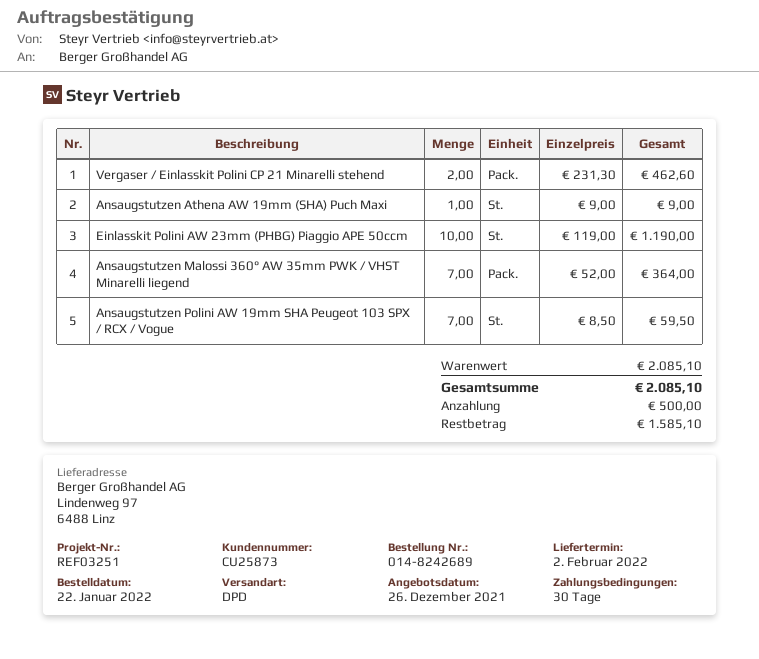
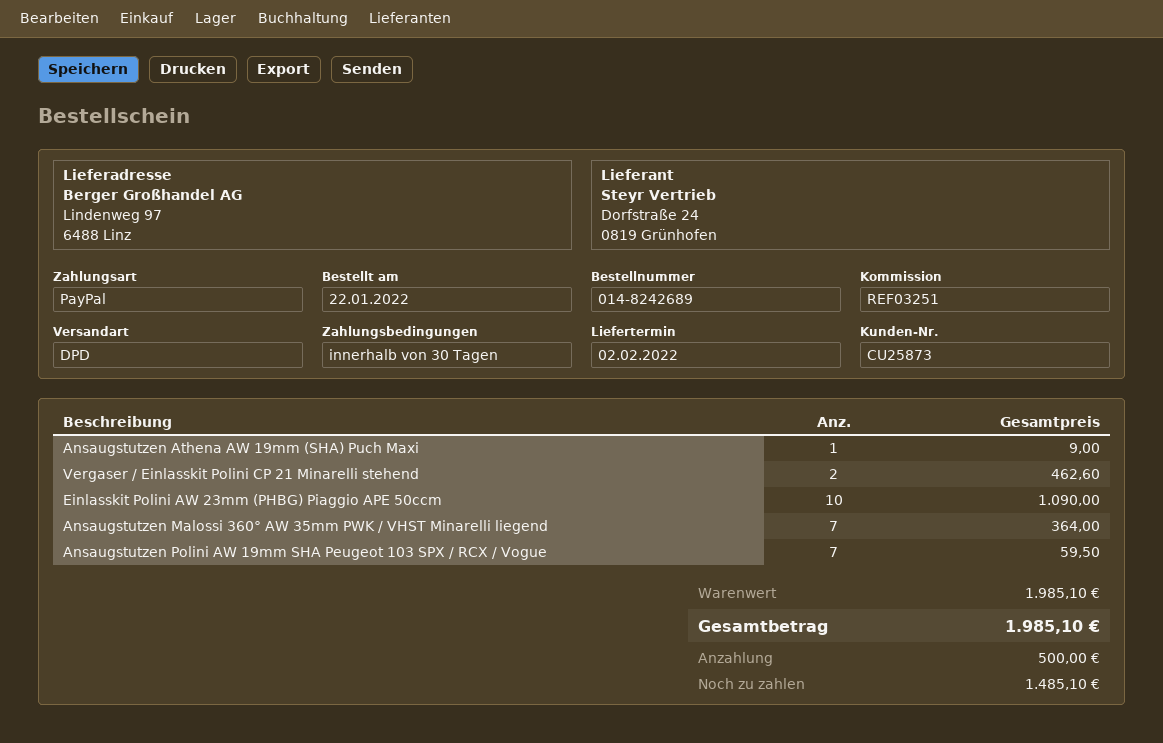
Einlasskit Polini AW 23mm (PHBG) Piaggio APE 50ccm: 10 for 1190.00 -> 10 for 1090.00
subtotal: 2085.10 -> 1985.10
total: 2085.10 -> 1985.10
balance: 1585.10 -> 1485.10

